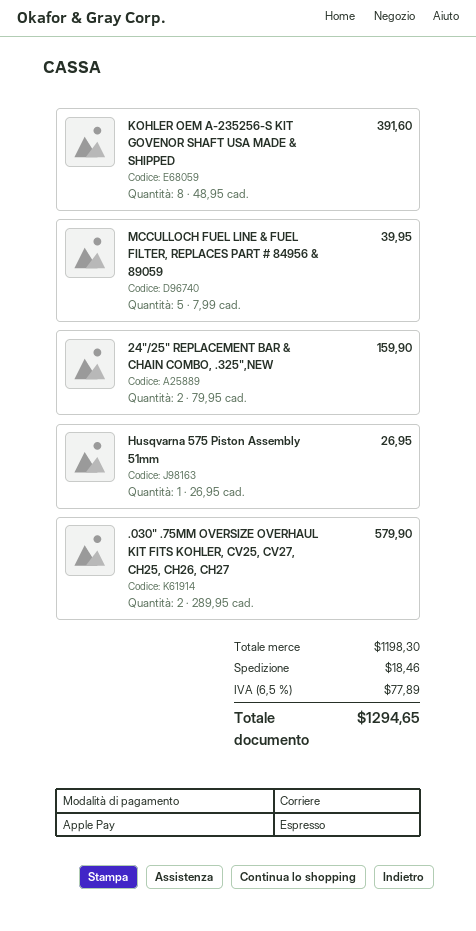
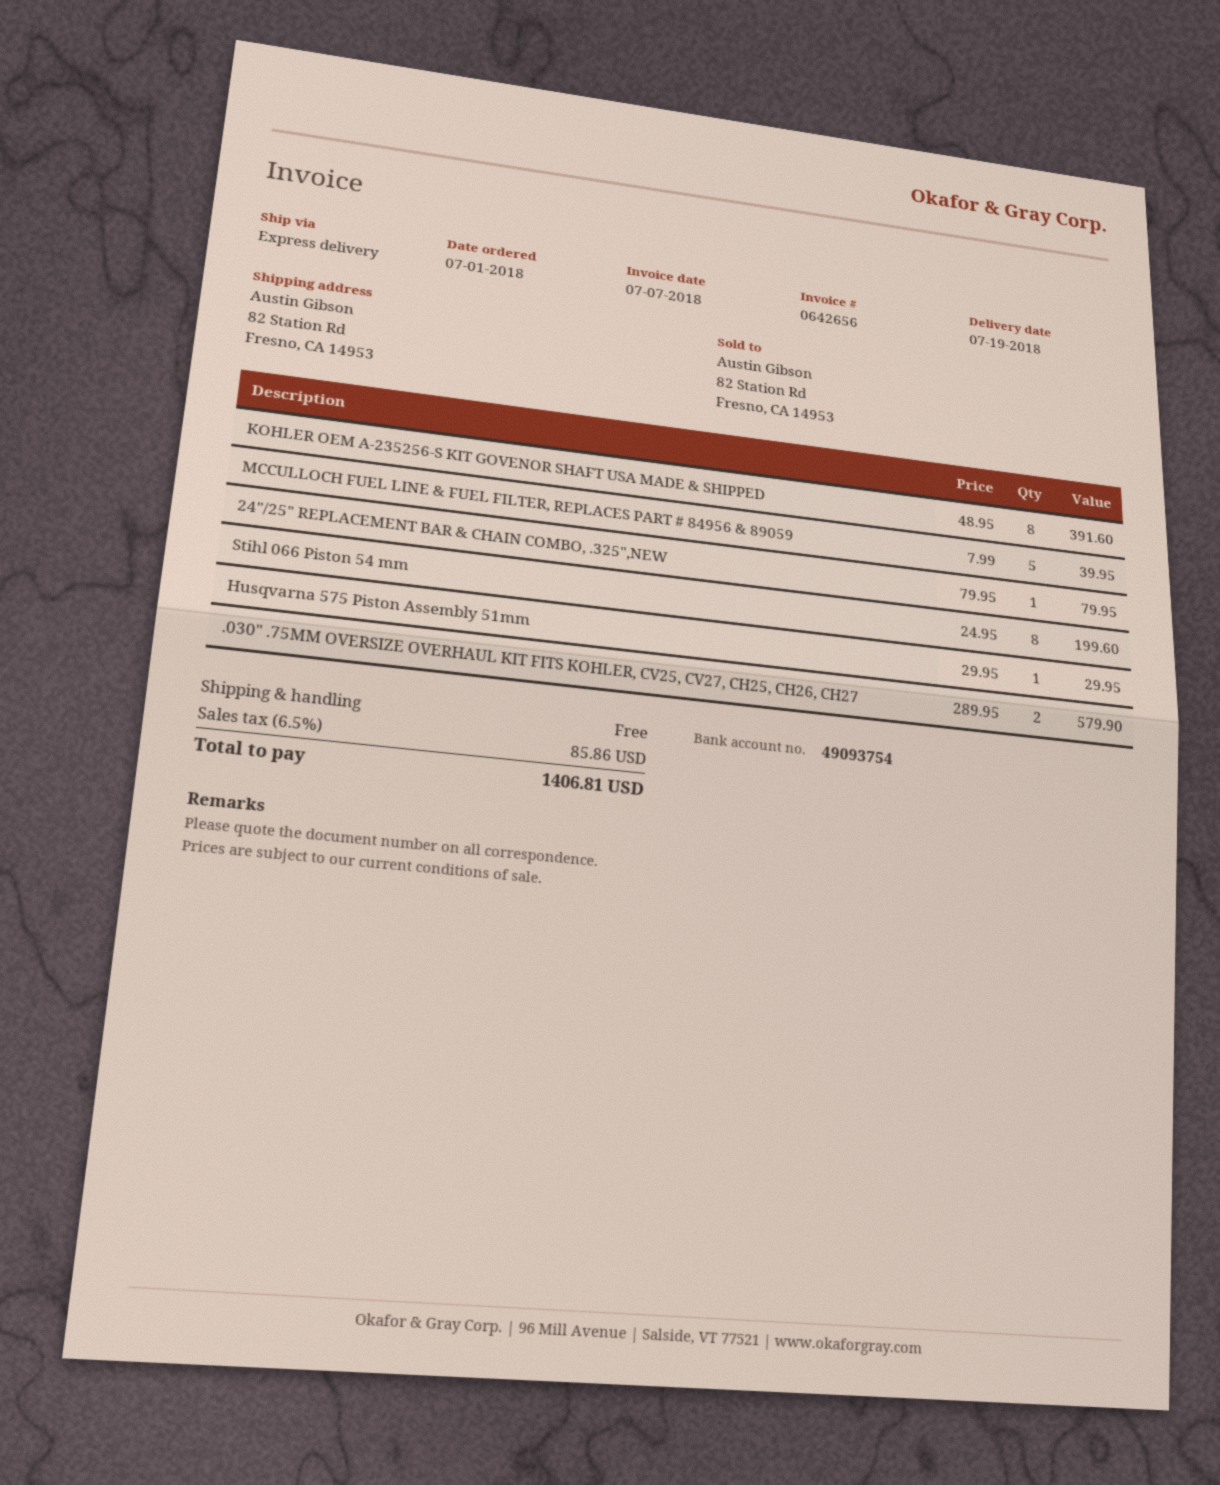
24"/25" REPLACEMENT BAR & CHAIN COMBO, .325",NEW: 2 x 79.95 = 159.90 -> 1 x 79.95 = 79.95
Husqvarna 575 Piston Assembly 51mm: 1 x 26.95 = 26.95 -> 1 x 29.95 = 29.95
Stihl 066 Piston 54 mm: none -> 8 x 24.95 = 199.60
shipping: 18.46 -> 0.00
tax: 6.5% = 77.89 -> 6.5% = 85.86
total: 1294.65 -> 1406.81

